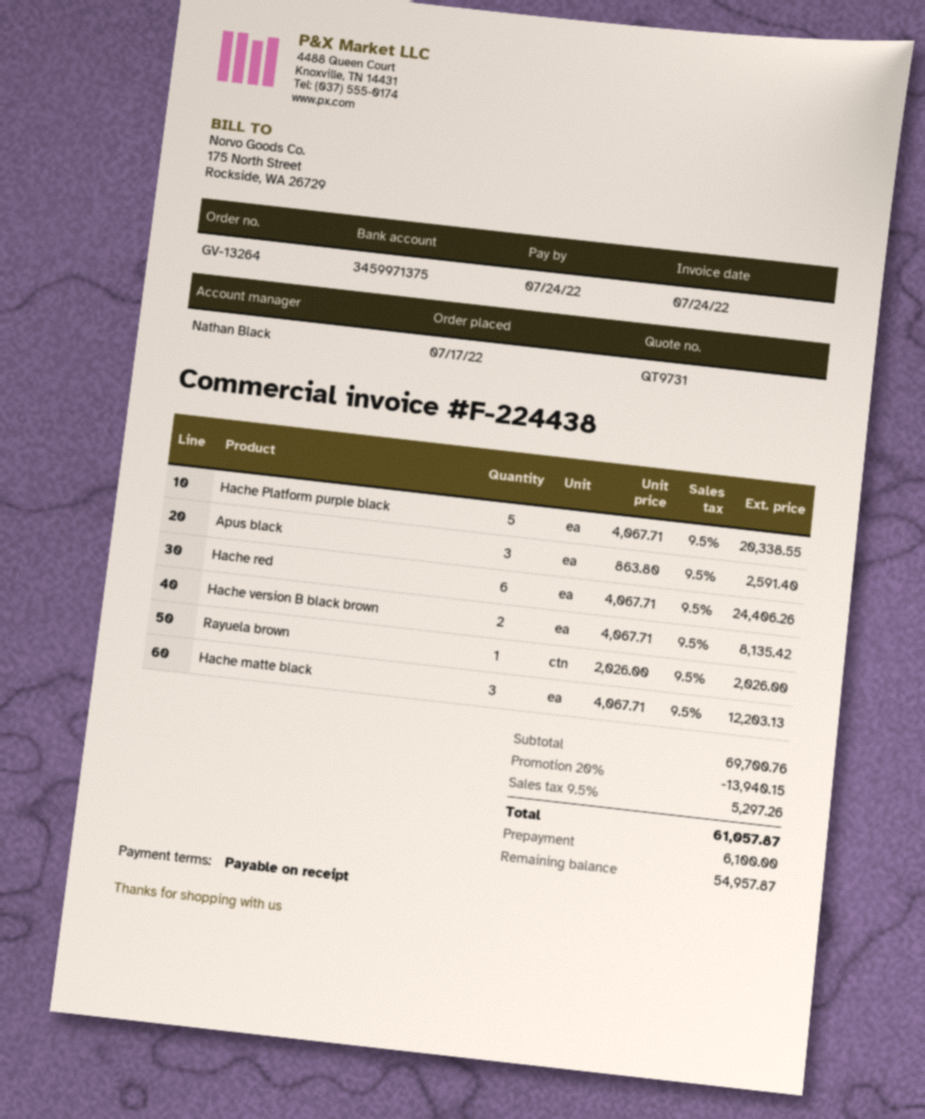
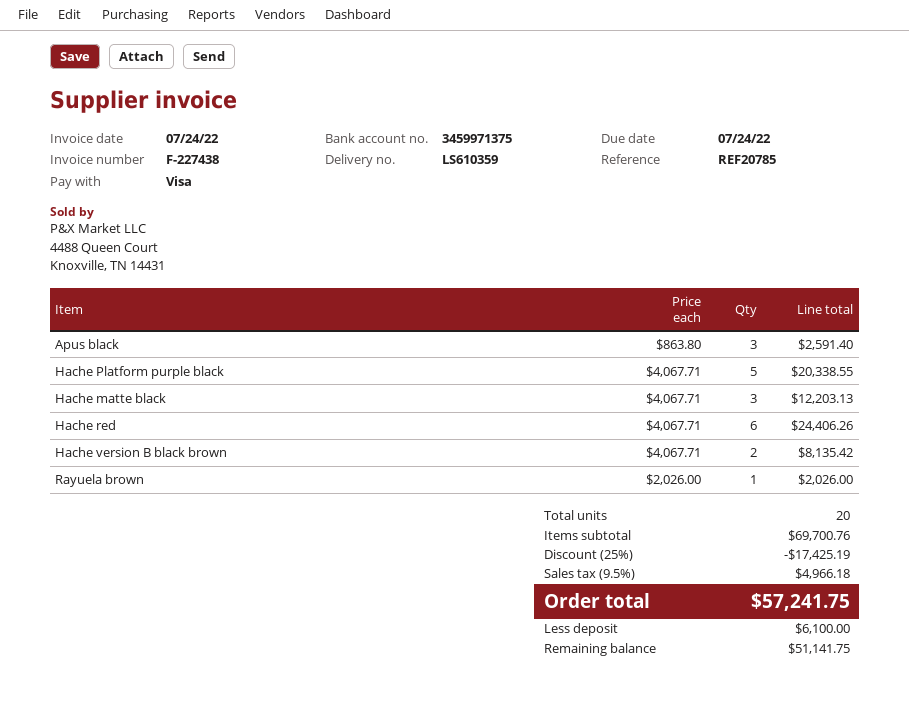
invoice number: F-224438 -> F-227438
discount: 20% = 13940.15 -> 25% = 17425.19
tax: 9.5% = 5297.26 -> 9.5% = 4966.18
total: 61057.87 -> 57241.75
balance: 54957.87 -> 51141.75

